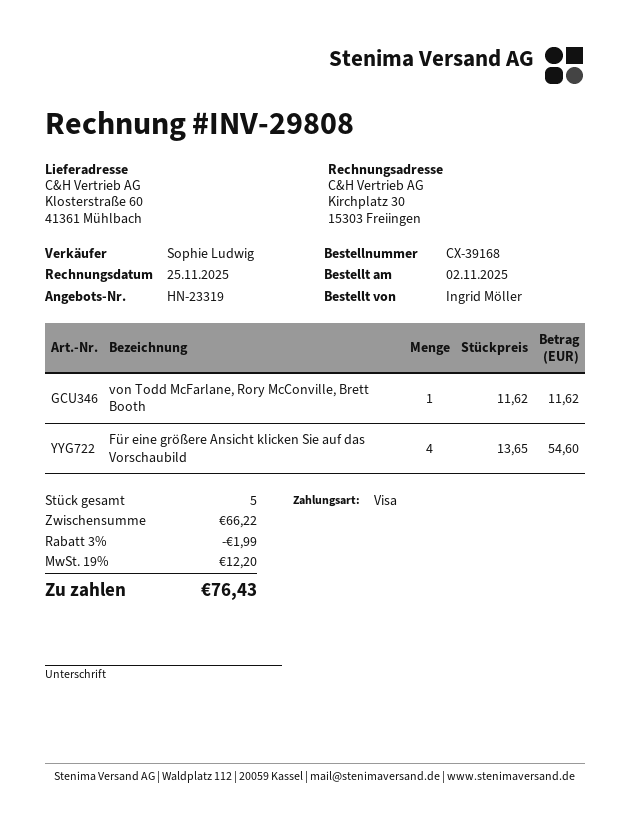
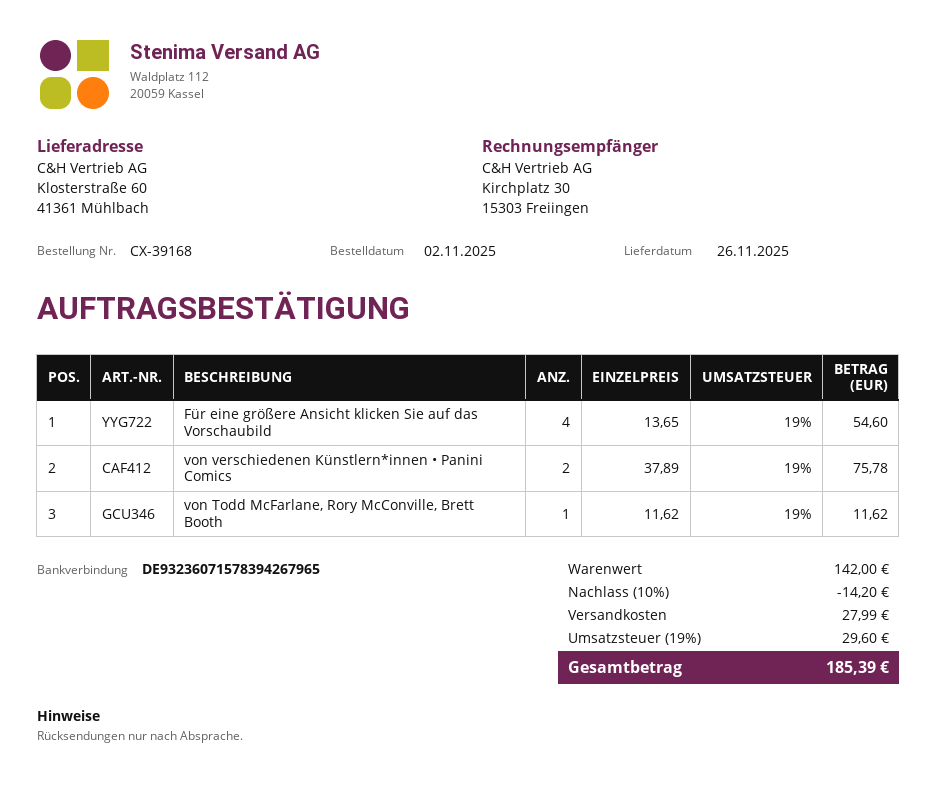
von verschiedenen Künstlern*innen • Panini Comics: none -> 2 x 37.89 = 75.78
subtotal: 66.22 -> 142.00
discount: 3% = 1.99 -> 10% = 14.20
shipping: none -> 27.99
tax: 19% = 12.20 -> 19% = 29.60
total: 76.43 -> 185.39

